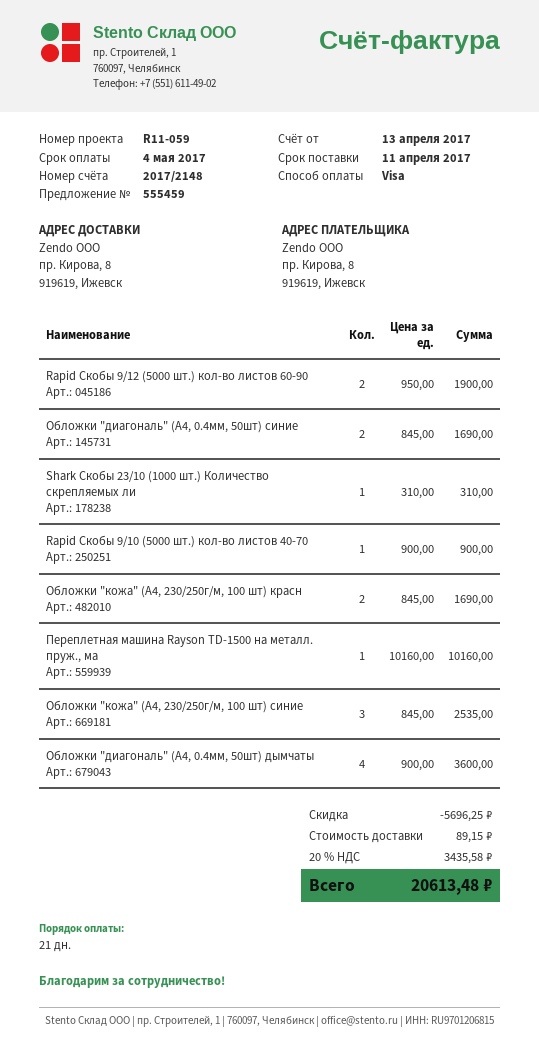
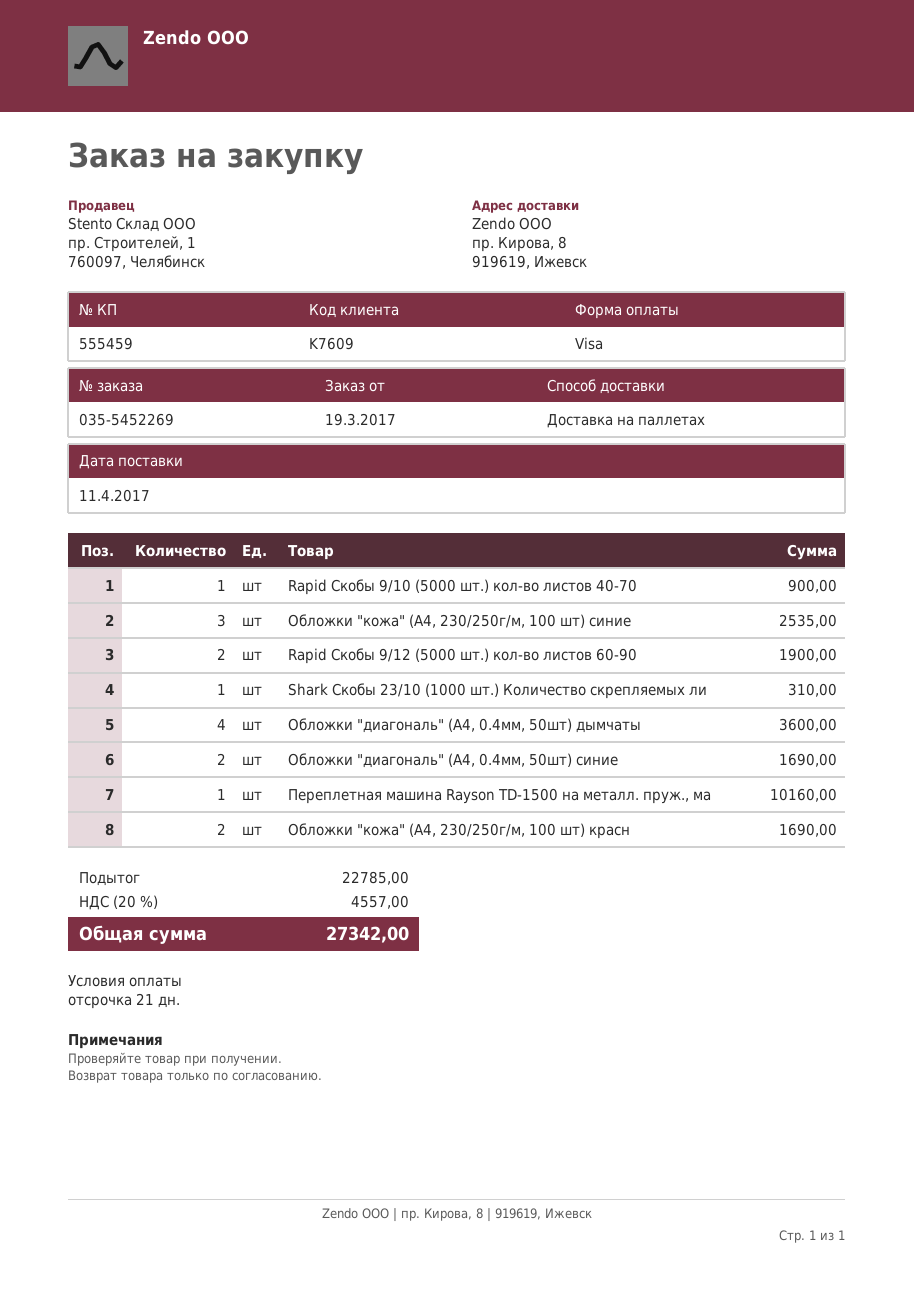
discount: 5696.25 -> none
shipping: 89.15 -> none
tax: 20% = 3435.58 -> 20% = 4557.00
total: 20613.48 -> 27342.00

